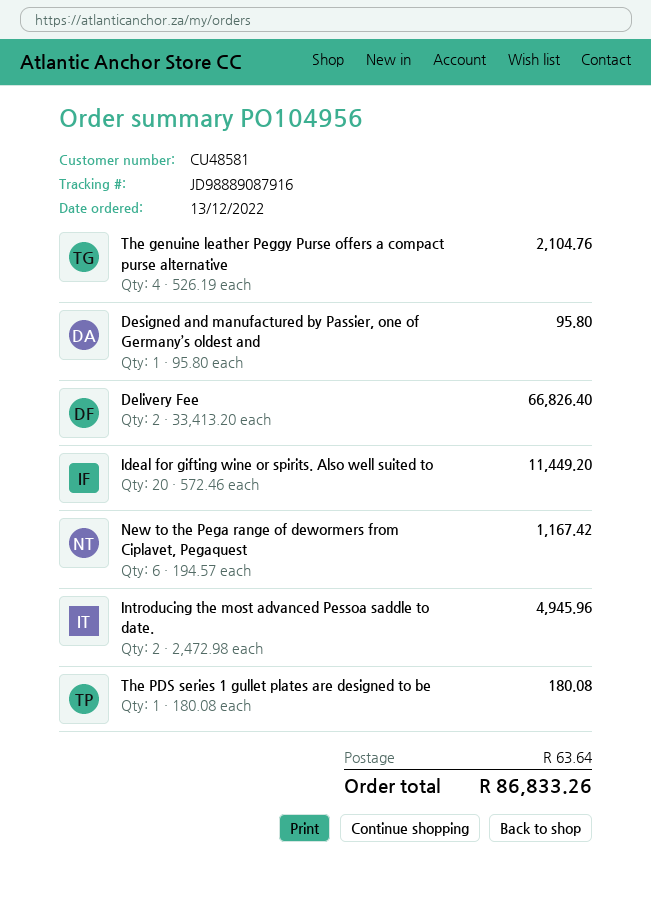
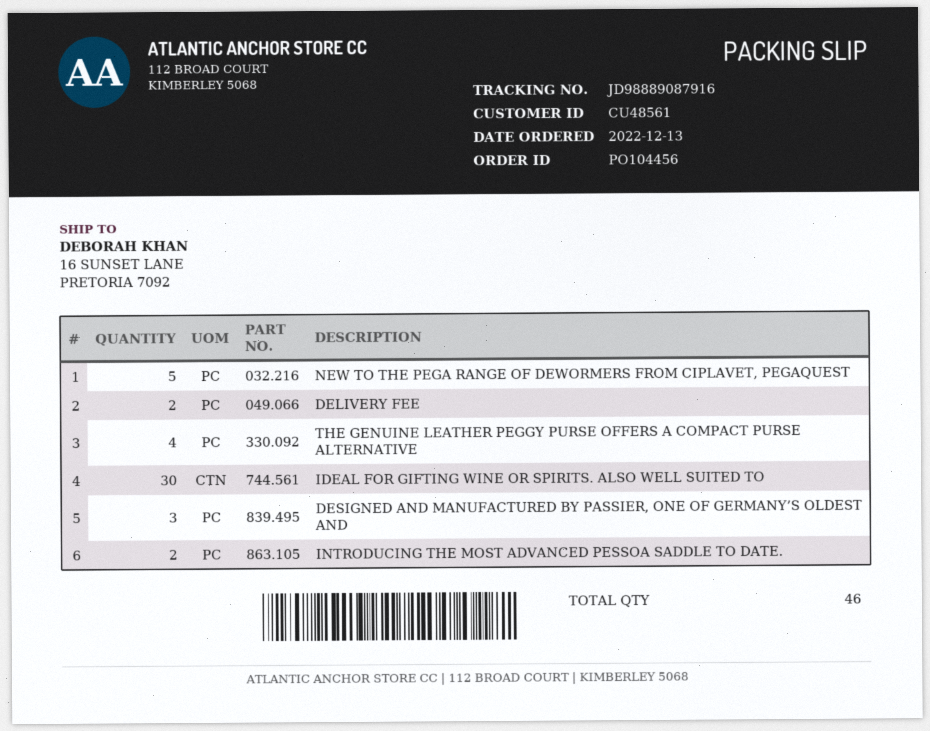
order number: PO104956 -> PO104456
customer number: CU48581 -> CU48561
Designed and manufactured by Passier, one of Germany’s oldest and: 1 -> 3
Ideal for gifting wine or spirits. Also well suited to: 20 -> 30
New to the Pega range of dewormers from Ciplavet, Pegaquest: 6 -> 5
The PDS series 1 gullet plates are designed to be: 1 -> none

